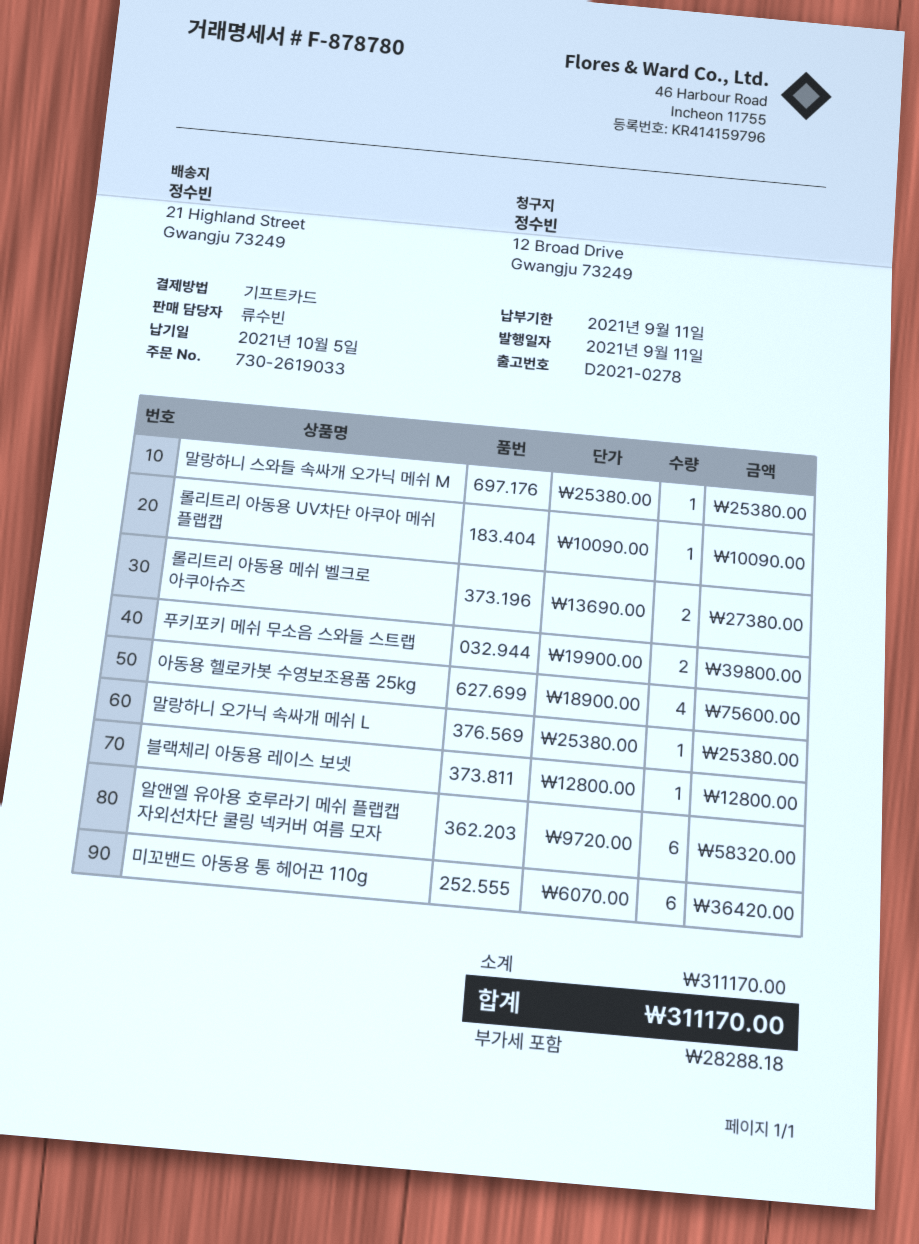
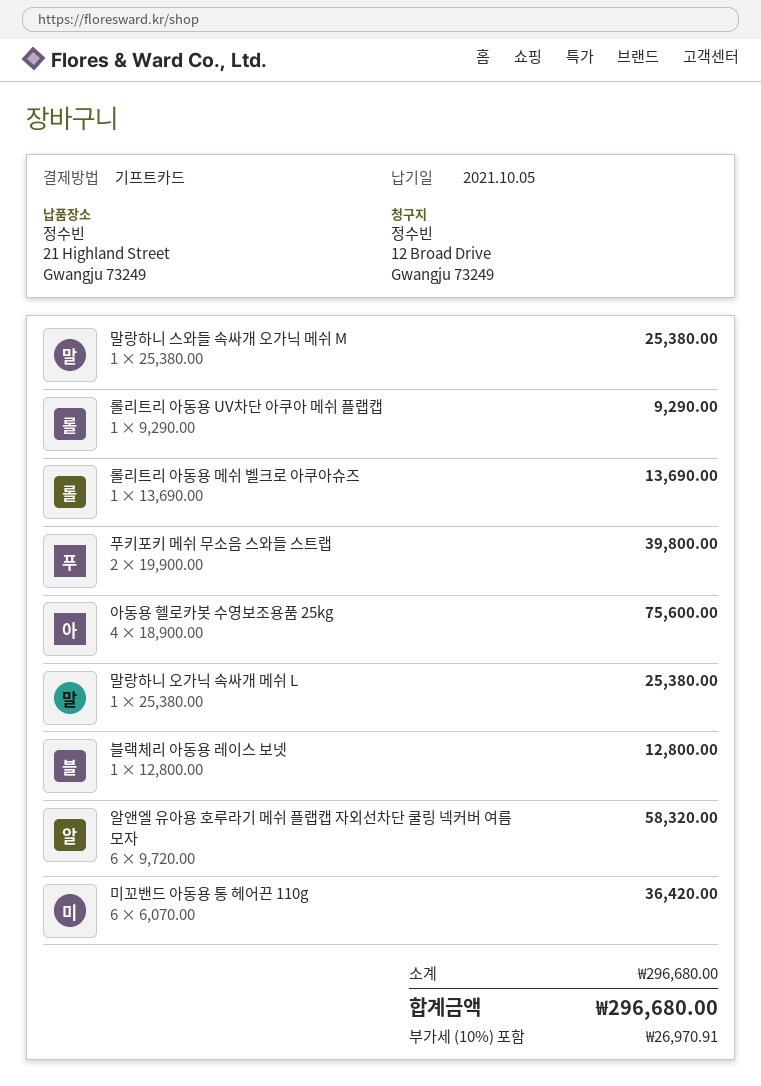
롤리트리 아동용 UV차단 아쿠아 메쉬 플랩캡: 1 x 10090.00 = 10090.00 -> 1 x 9290.00 = 9290.00
롤리트리 아동용 메쉬 벨크로 아쿠아슈즈: 2 x 13690.00 = 27380.00 -> 1 x 13690.00 = 13690.00
subtotal: 311170.00 -> 296680.00
tax: 28288.18 -> 26970.91
total: 311170.00 -> 296680.00

